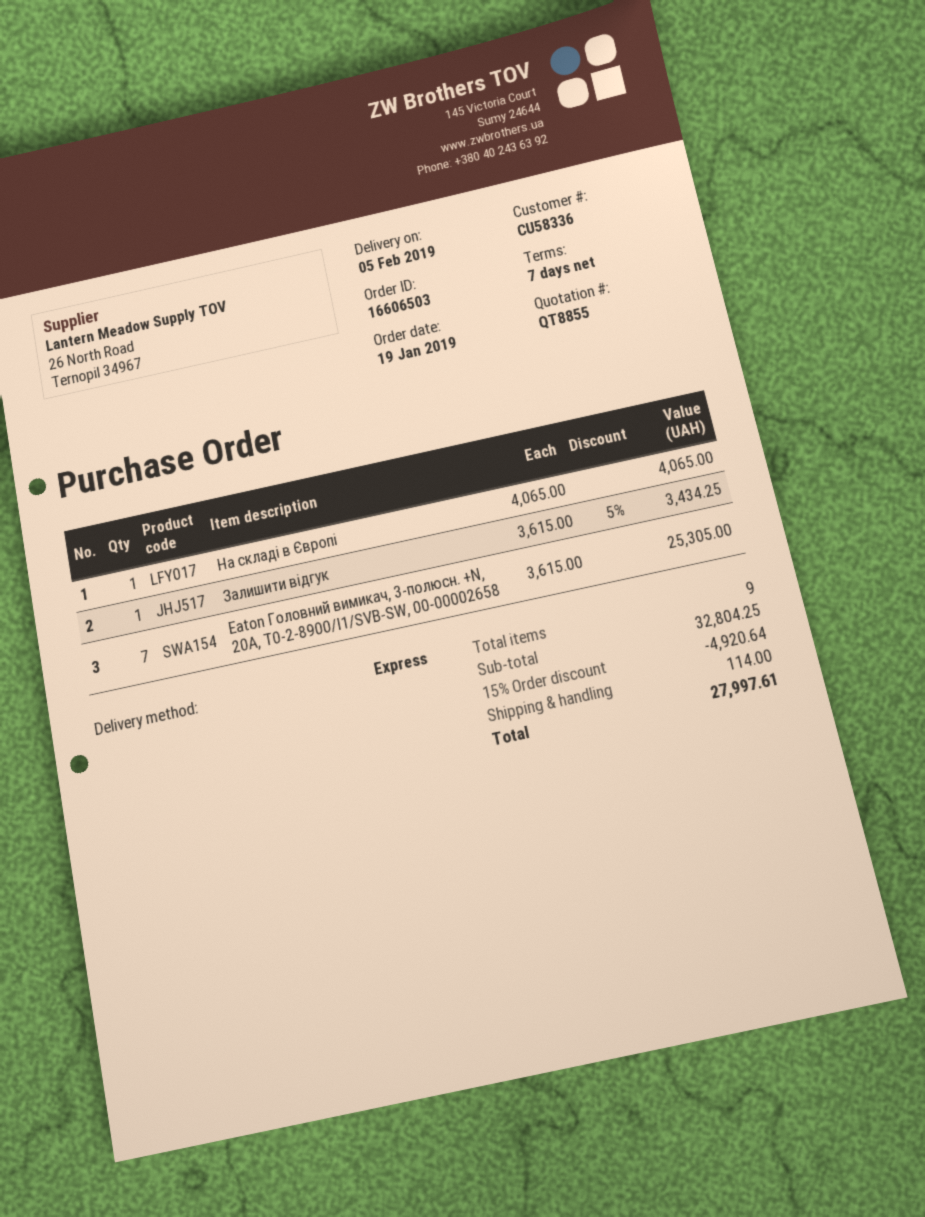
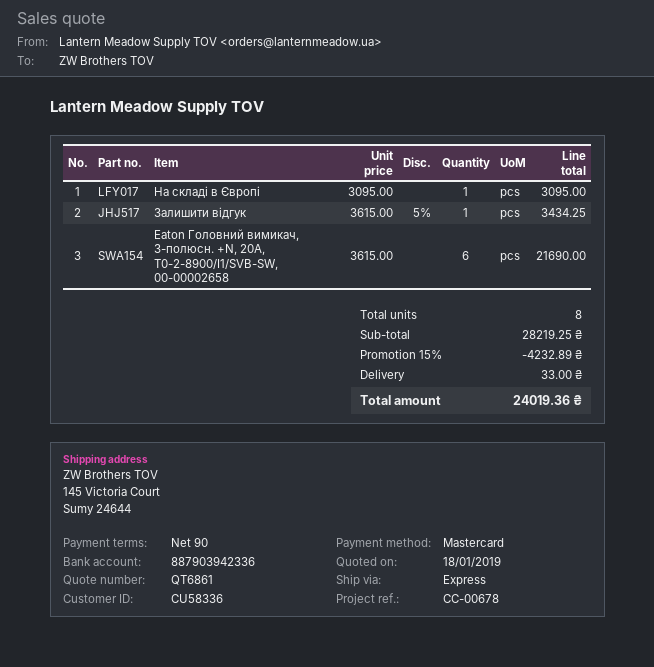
quote number: QT8855 -> QT6861
payment terms: 7 days -> 90 days
На складі в Європі: 1 x 4065.00 = 4065.00 -> 1 x 3095.00 = 3095.00
Eaton Головний вимикач, 3-полюсн. +N, 20A, T0-2-8900/I1/SVB-SW, 00-00002658: 7 x 3615.00 = 25305.00 -> 6 x 3615.00 = 21690.00
total quantity: 9 -> 8
subtotal: 32804.25 -> 28219.25
discount: 15% = 4920.64 -> 15% = 4232.89
shipping: 114.00 -> 33.00
total: 27997.61 -> 24019.36

